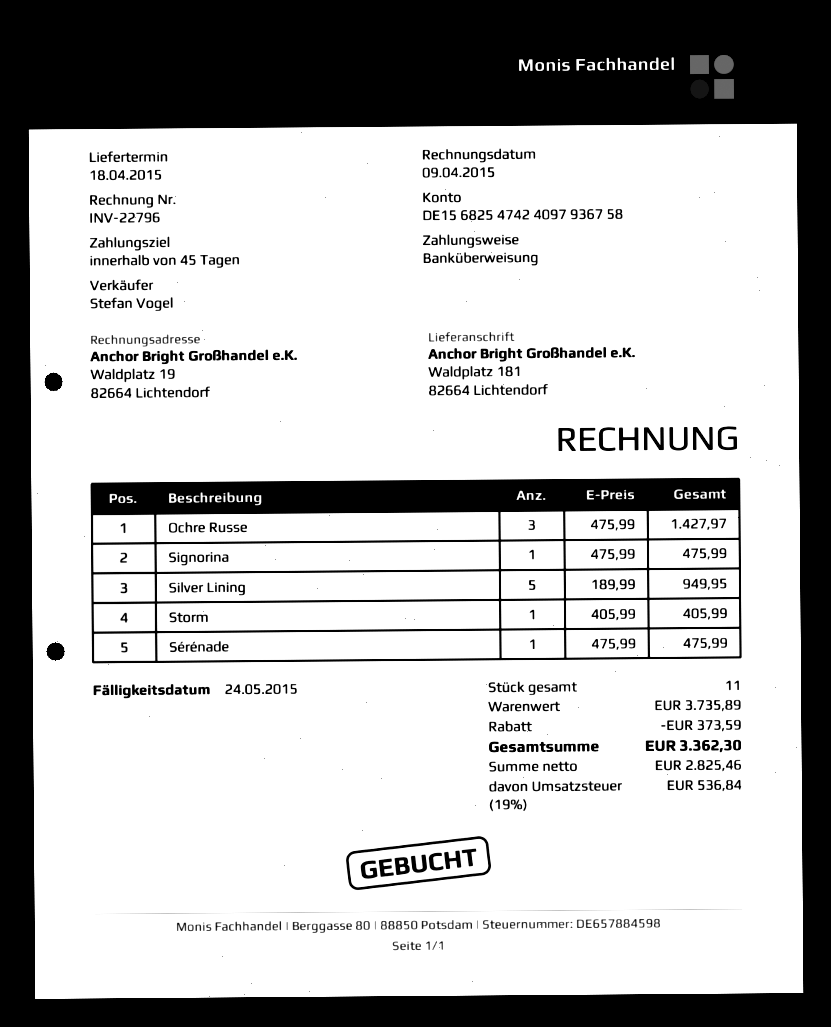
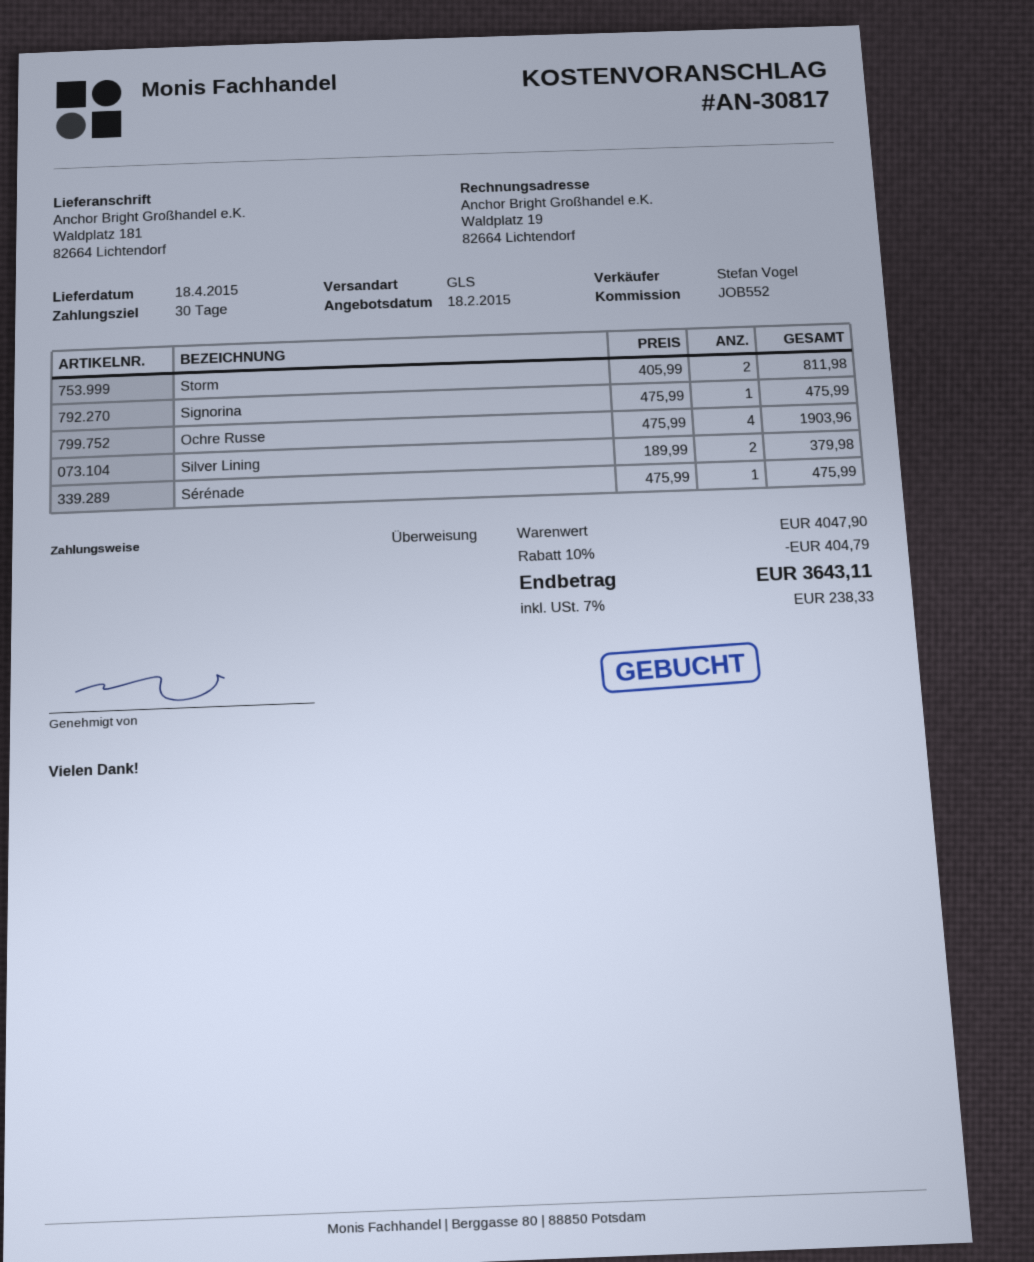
payment terms: 45 days -> 30 days
Ochre Russe: 3 x 475.99 = 1427.97 -> 4 x 475.99 = 1903.96
Silver Lining: 5 x 189.99 = 949.95 -> 2 x 189.99 = 379.98
Storm: 1 x 405.99 = 405.99 -> 2 x 405.99 = 811.98
subtotal: 3735.89 -> 4047.90
discount: 373.59 -> 404.79
tax: 19% = 536.84 -> 7% = 238.33
total: 3362.30 -> 3643.11

